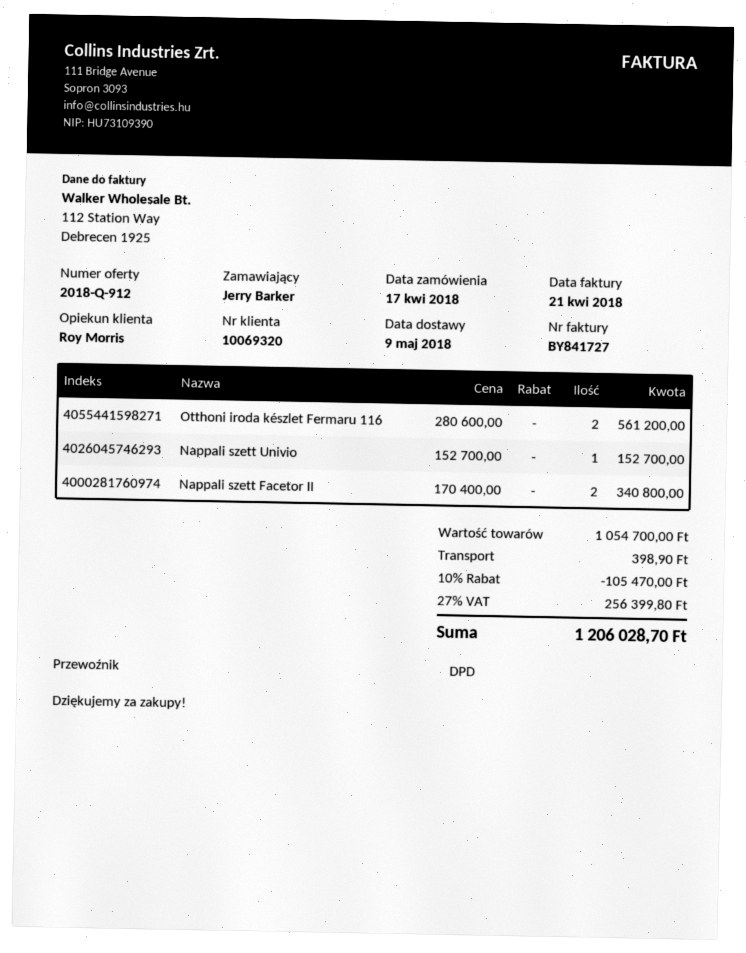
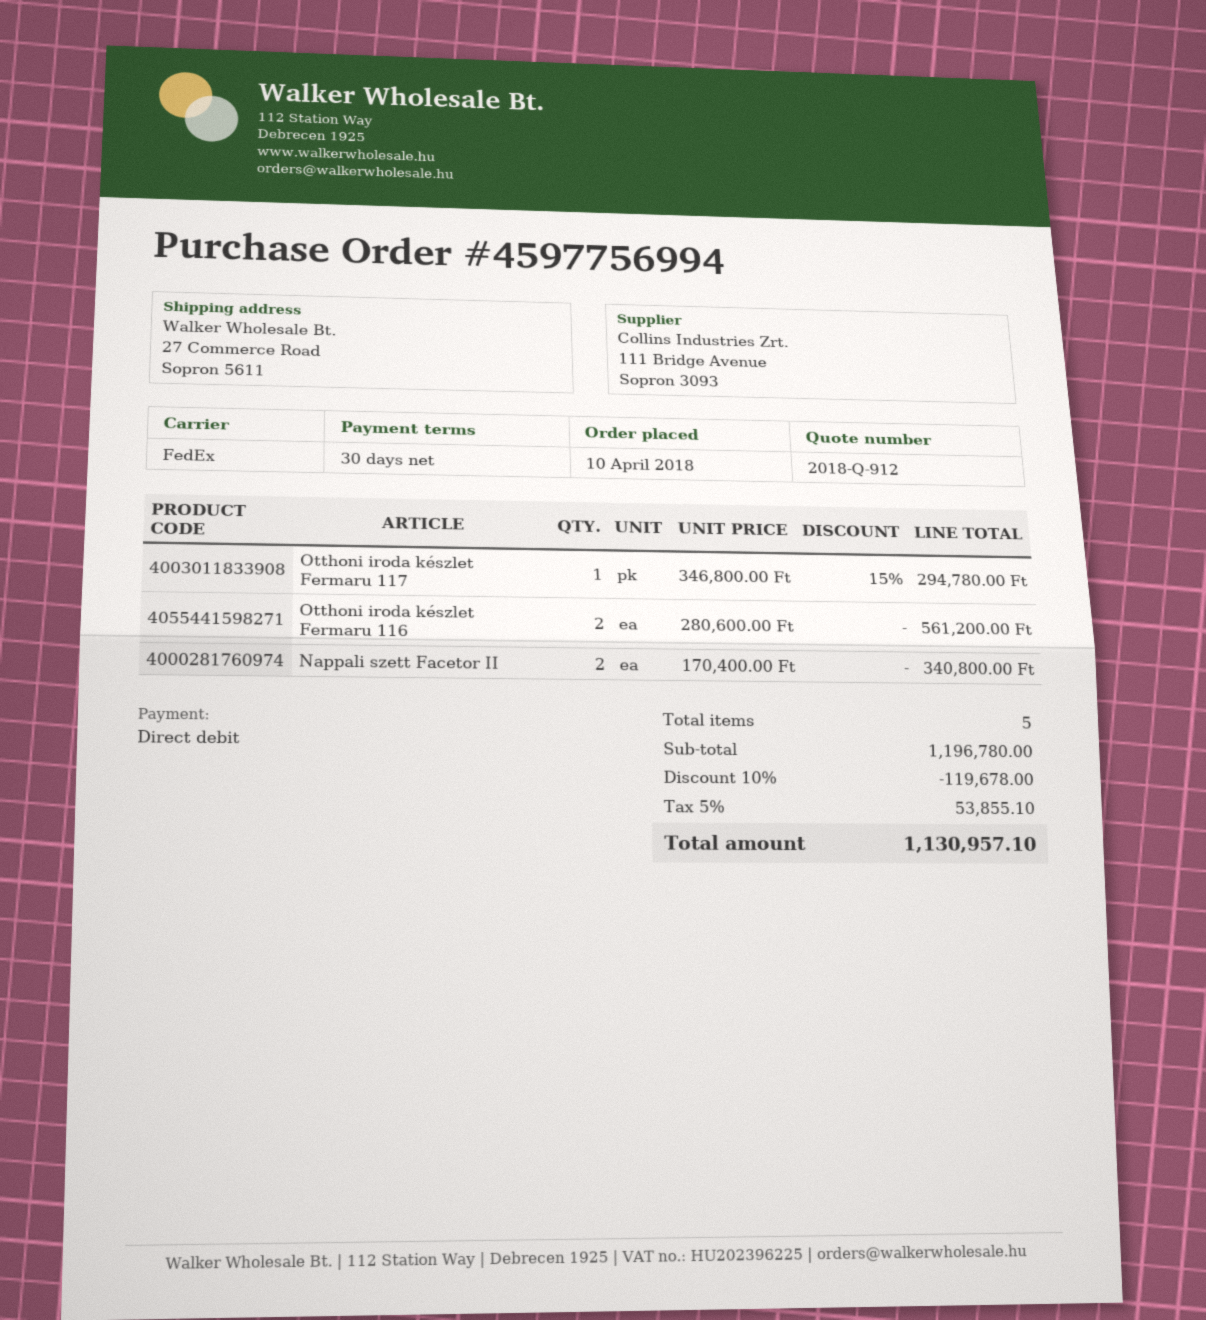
order date: 2018-04-17 -> 2018-04-10
shipping method: DPD -> FedEx
Nappali szett Univio: 1 x 152700.00 = 152700.00 -> none
Otthoni iroda készlet Fermaru 117: none -> 1 x 346800.00 - 15% = 294780.00
subtotal: 1054700.00 -> 1196780.00
discount: 10% = 105470.00 -> 10% = 119678.00
shipping: 398.90 -> none
tax: 27% = 256399.80 -> 5% = 53855.10
total: 1206028.70 -> 1130957.10

